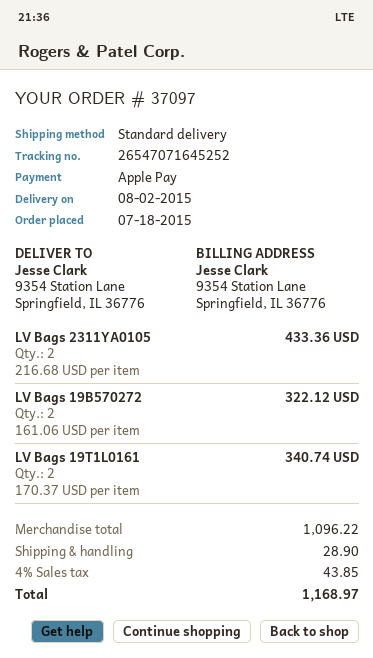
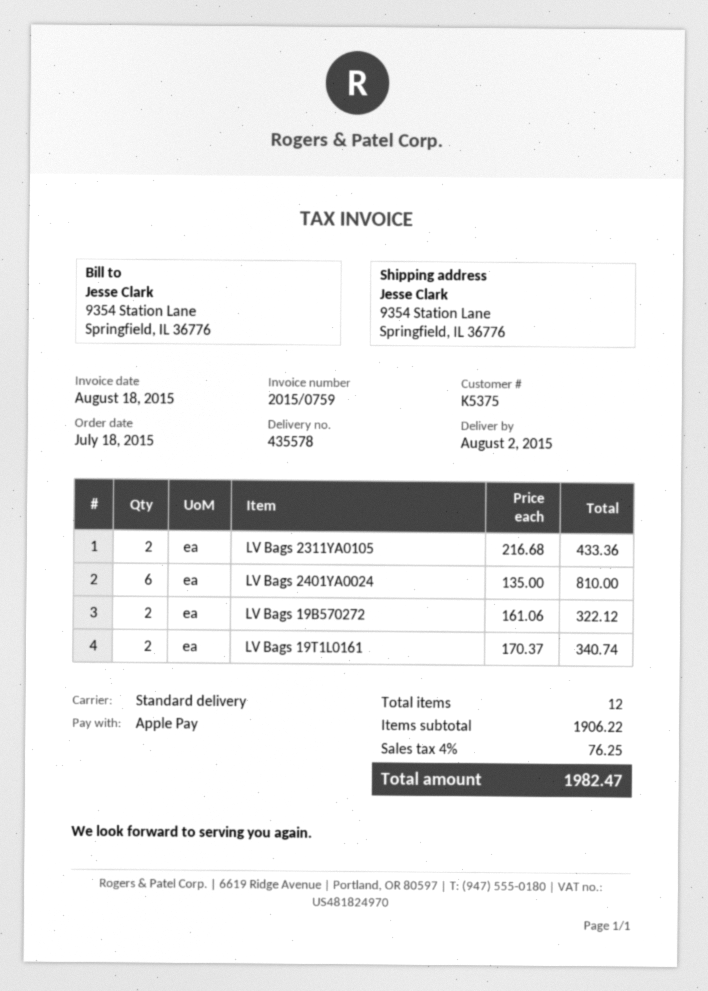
LV Bags 2401YA0024: none -> 6 x 135.00 = 810.00
subtotal: 1096.22 -> 1906.22
shipping: 28.90 -> none
tax: 4% = 43.85 -> 4% = 76.25
total: 1168.97 -> 1982.47

